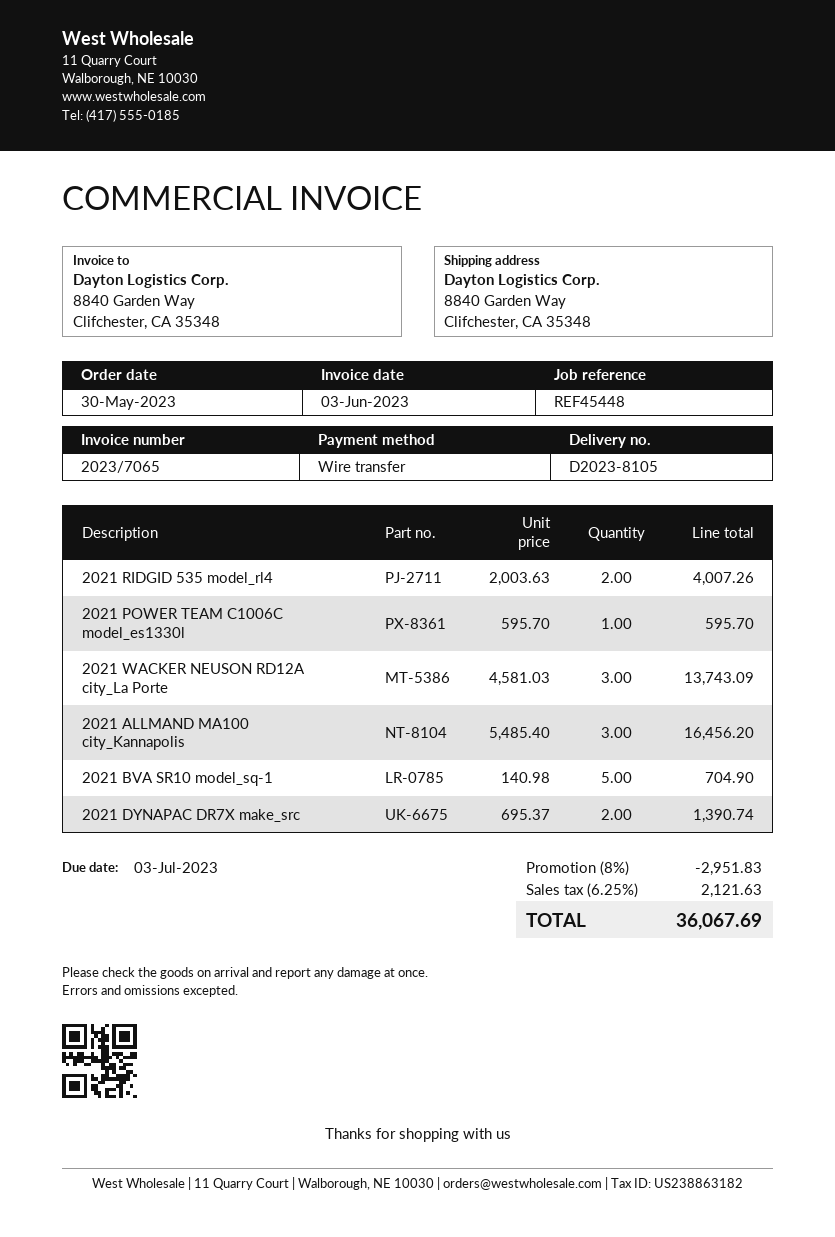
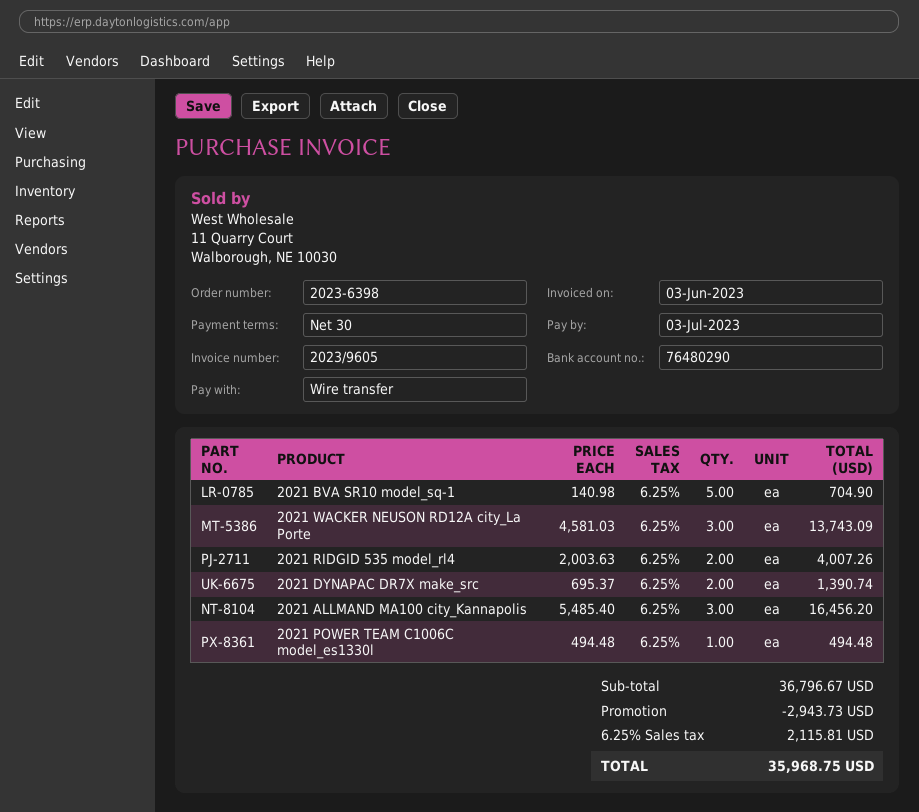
invoice number: 2023/7065 -> 2023/9605
2021 POWER TEAM C1006C model_es1330l: 1 x 595.70 = 595.70 -> 1 x 494.48 = 494.48
discount: 2951.83 -> 2943.73
tax: 6.25% = 2121.63 -> 6.25% = 2115.81
total: 36067.69 -> 35968.75

